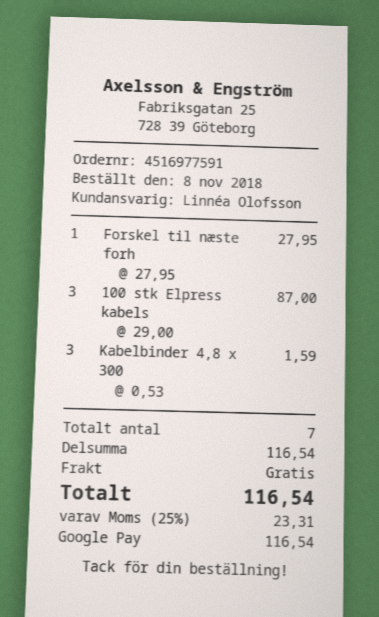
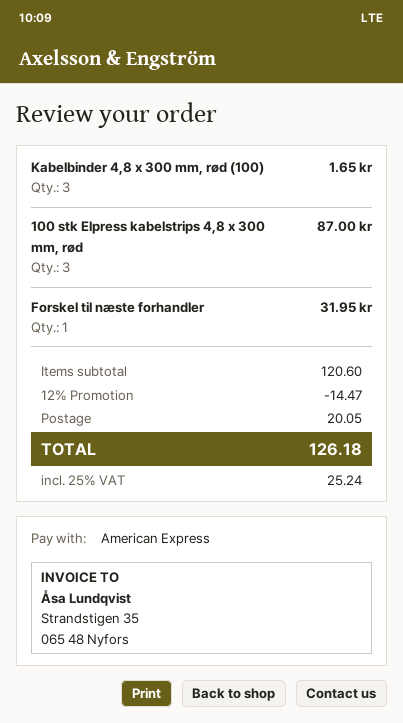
payment method: Google Pay -> American Express
Forskel til næste forh: 1 for 27.95 -> 1 for 31.95
Kabelbinder 4,8 x 300: 3 for 1.59 -> 3 for 1.65
subtotal: 116.54 -> 120.60
discount: none -> 12% = 14.47
shipping: 0.00 -> 20.05
tax: 25% = 23.31 -> 25% = 25.24
total: 116.54 -> 126.18

